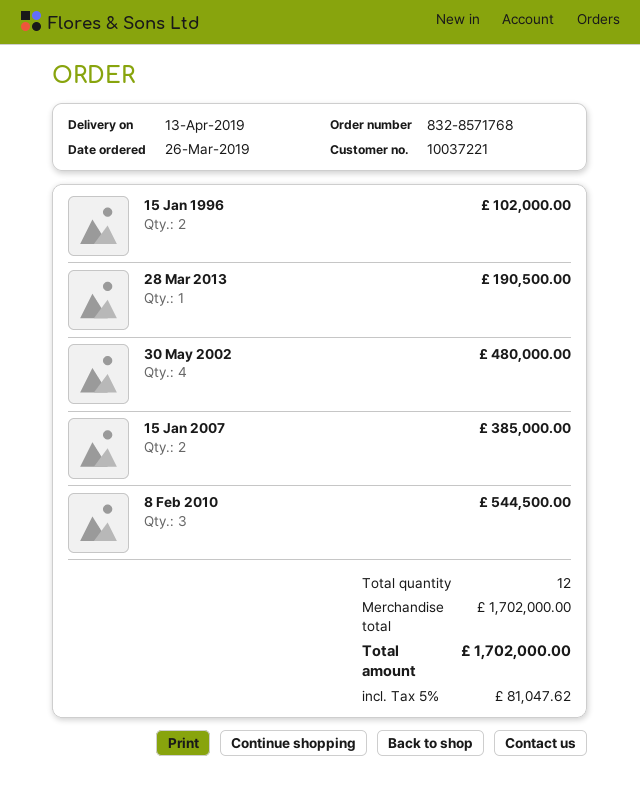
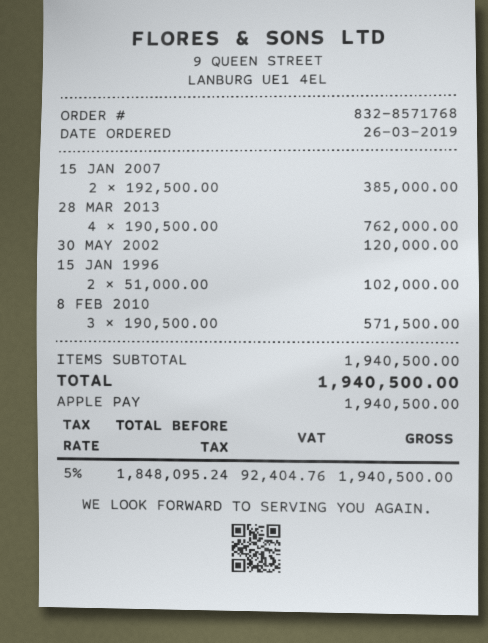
28 Mar 2013: 1 for 190500.00 -> 4 for 762000.00
30 May 2002: 4 for 480000.00 -> 1 for 120000.00
8 Feb 2010: 3 for 544500.00 -> 3 for 571500.00
subtotal: 1702000.00 -> 1940500.00
tax: 5% = 81047.62 -> 5% = 92404.76
total: 1702000.00 -> 1940500.00

